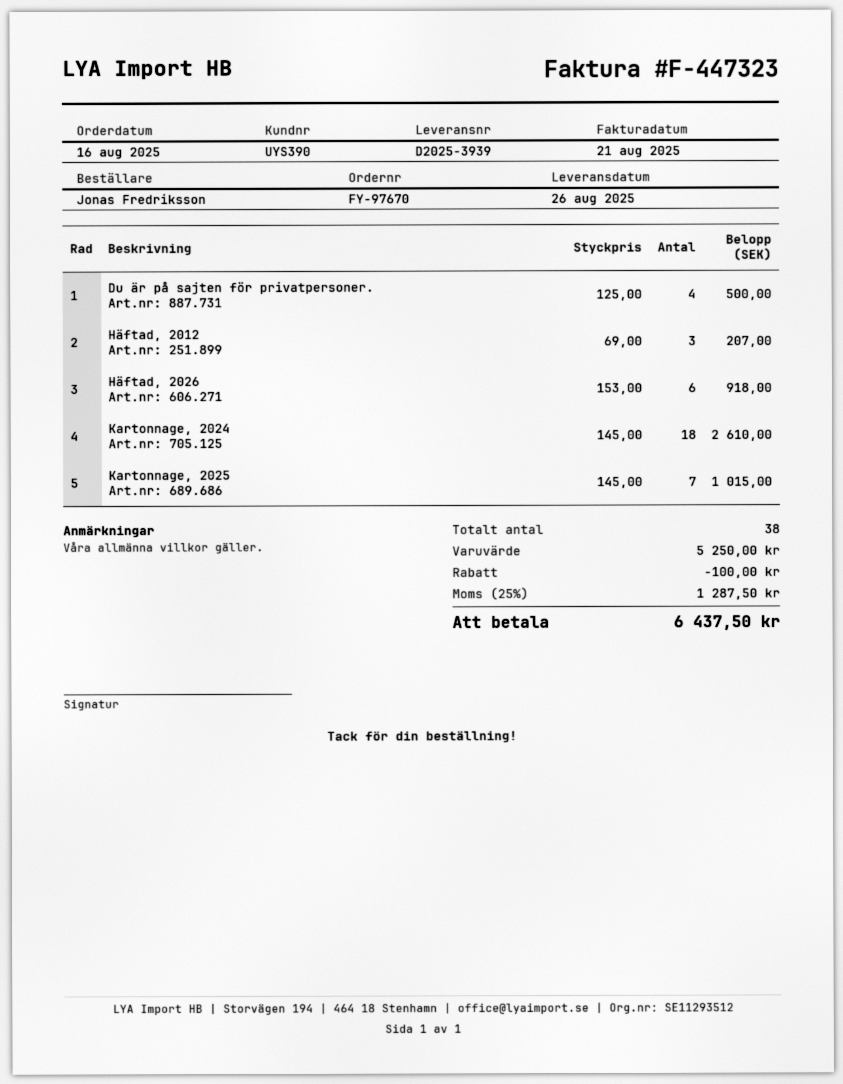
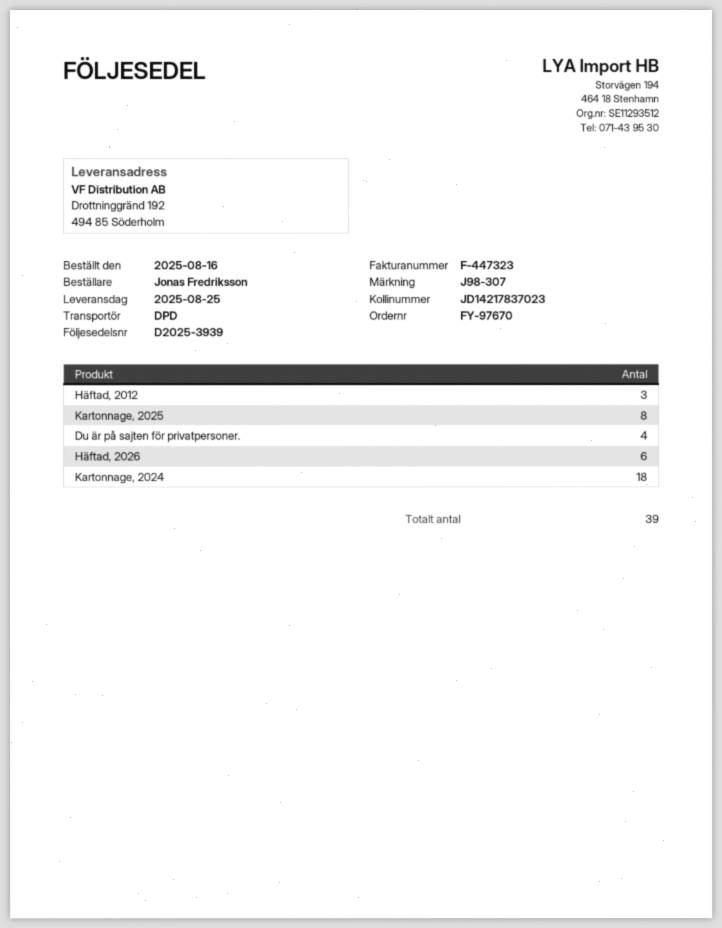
delivery date: 2025-08-26 -> 2025-08-25
Kartonnage, 2025: 7 -> 8
total quantity: 38 -> 39

